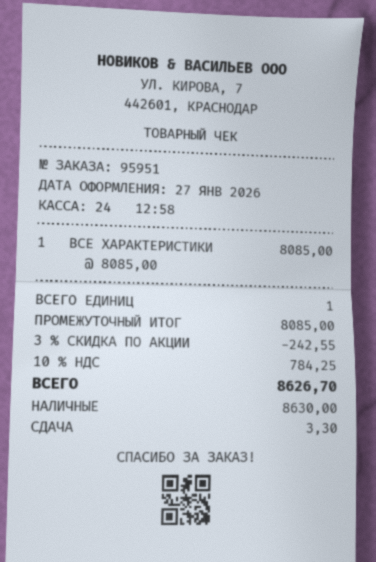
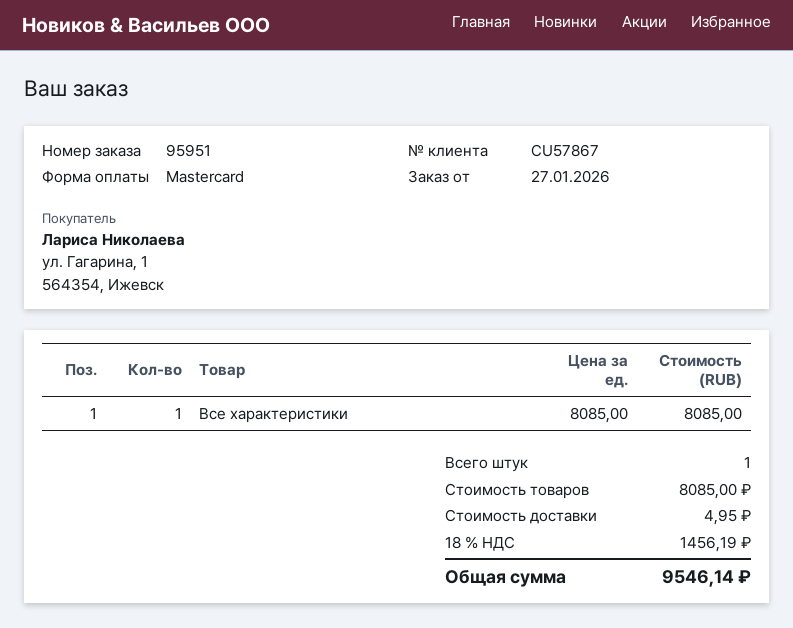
payment method: cash -> Mastercard
discount: 3% = 242.55 -> none
shipping: none -> 4.95
tax: 10% = 784.25 -> 18% = 1456.19
total: 8626.70 -> 9546.14

